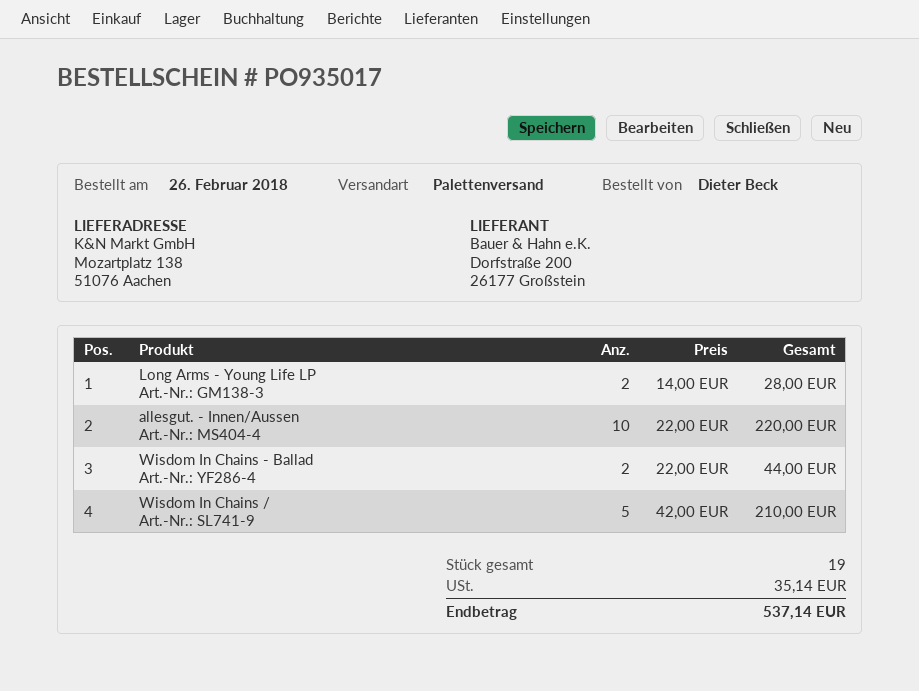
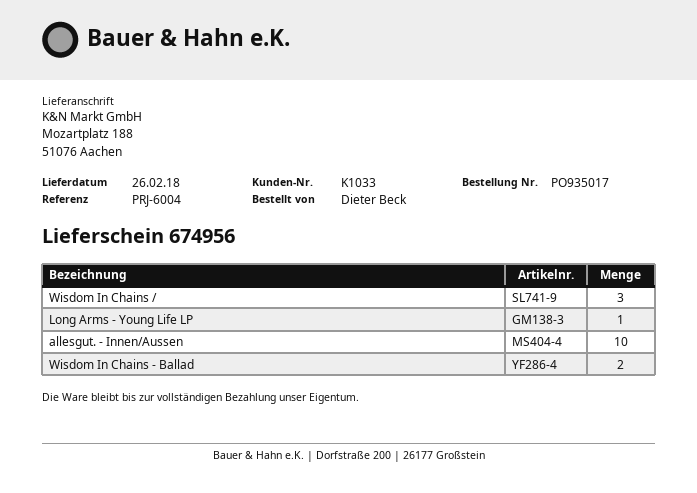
ship to: Mozartplatz 138, 51076 Aachen -> Mozartplatz 188, 51076 Aachen
Long Arms - Young Life LP: 2 -> 1
Wisdom In Chains /: 5 -> 3

